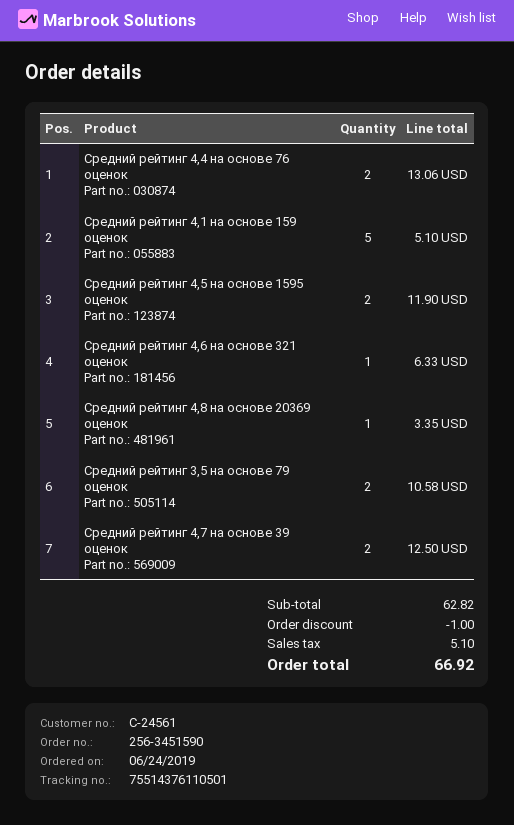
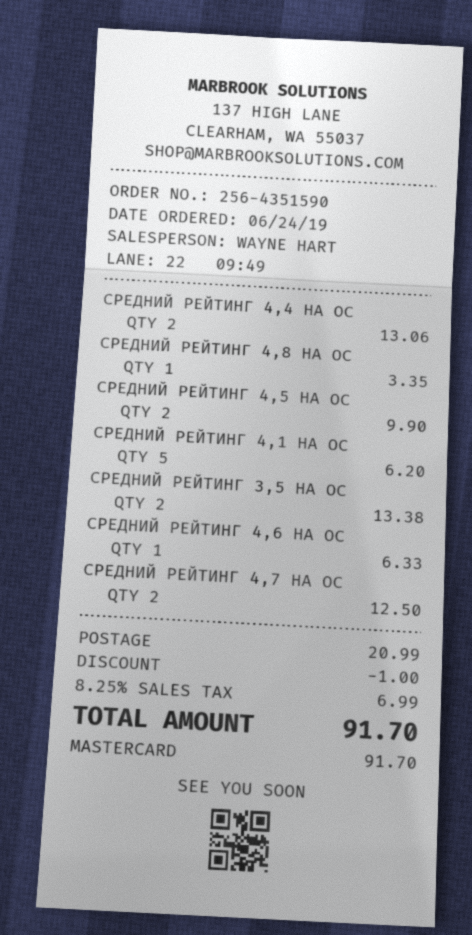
order number: 256-3451590 -> 256-4351590
Средний рейтинг 4,1 на основе 159 оценок: 5 for 5.10 -> 5 for 6.20
Средний рейтинг 4,5 на основе 1595 оценок: 2 for 11.90 -> 2 for 9.90
Средний рейтинг 3,5 на основе 79 оценок: 2 for 10.58 -> 2 for 13.38
shipping: none -> 20.99
tax: 5.10 -> 6.99
total: 66.92 -> 91.70

